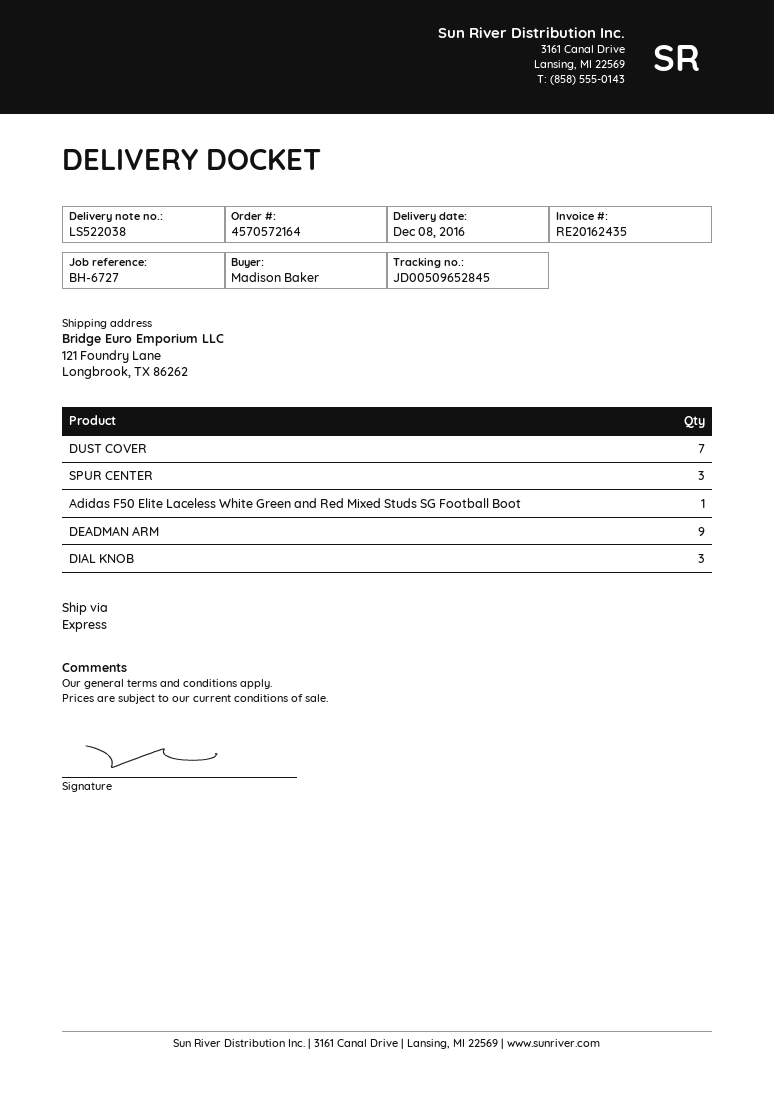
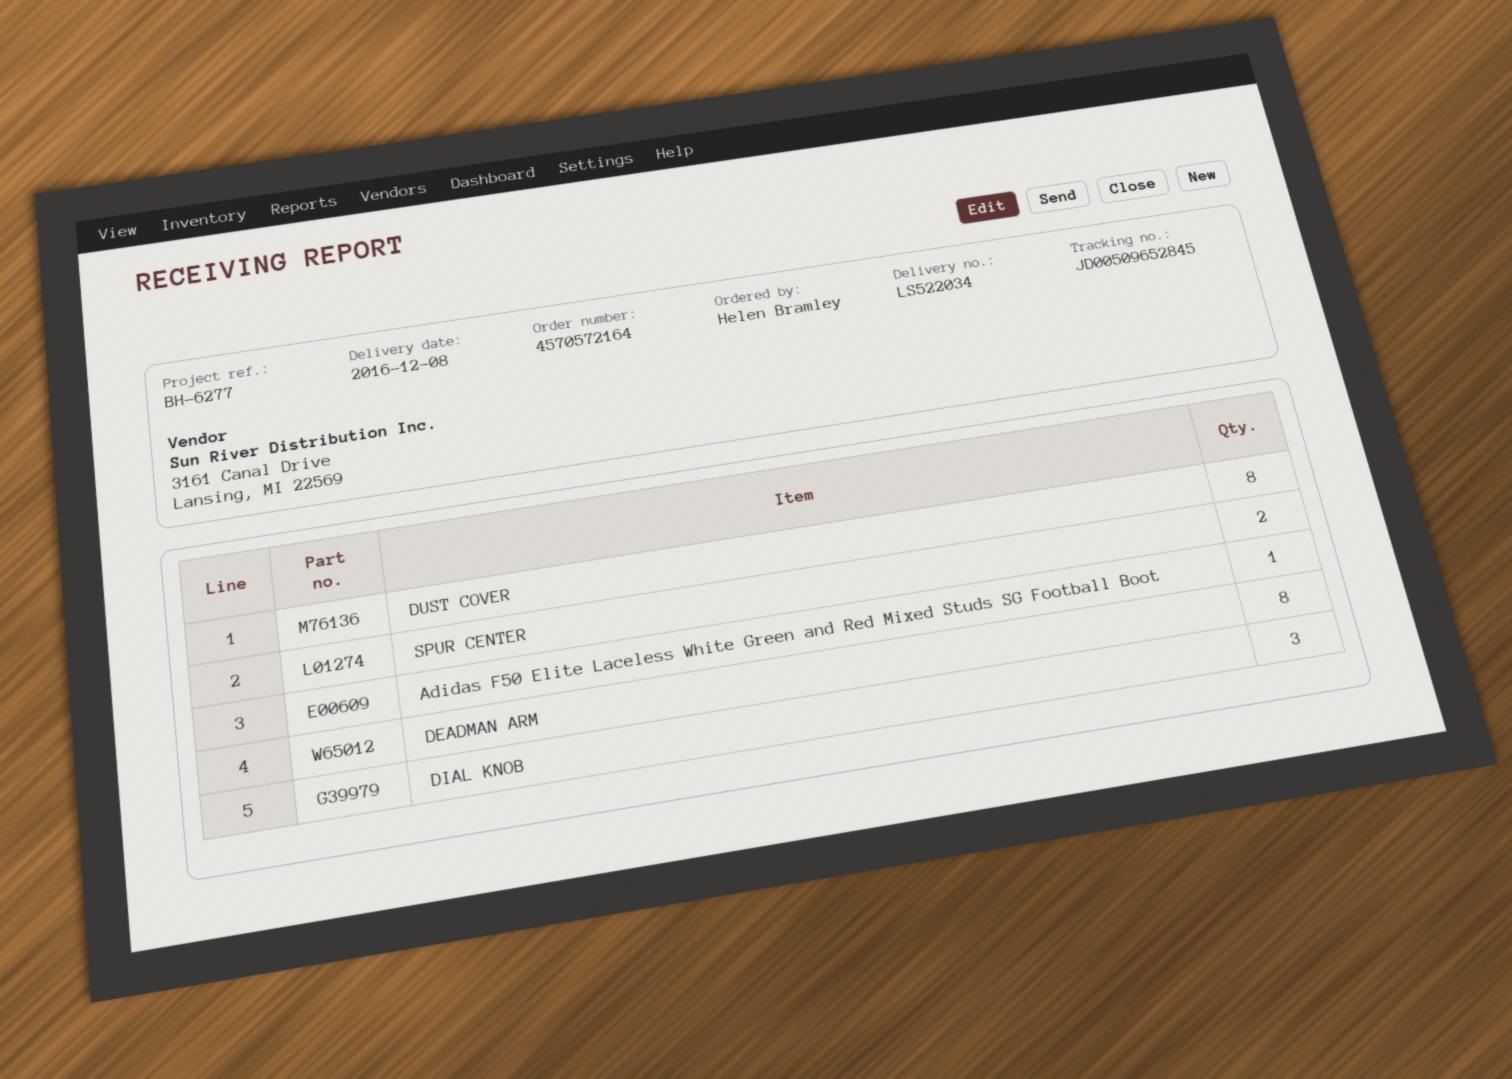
delivery note number: LS522038 -> LS522034
reference: BH-6727 -> BH-6277
ordered by: Madison Baker -> Helen Bramley
DUST COVER: 7 -> 8
SPUR CENTER: 3 -> 2
DEADMAN ARM: 9 -> 8

